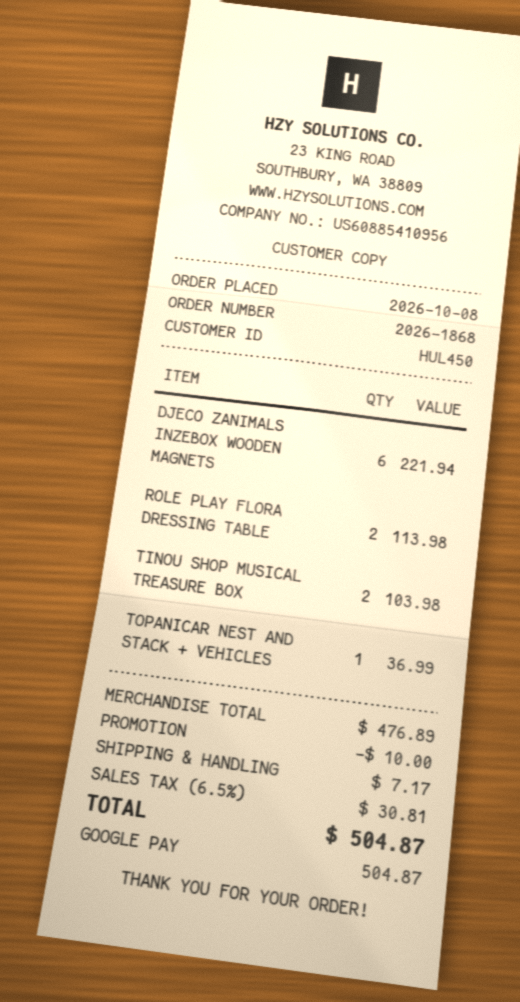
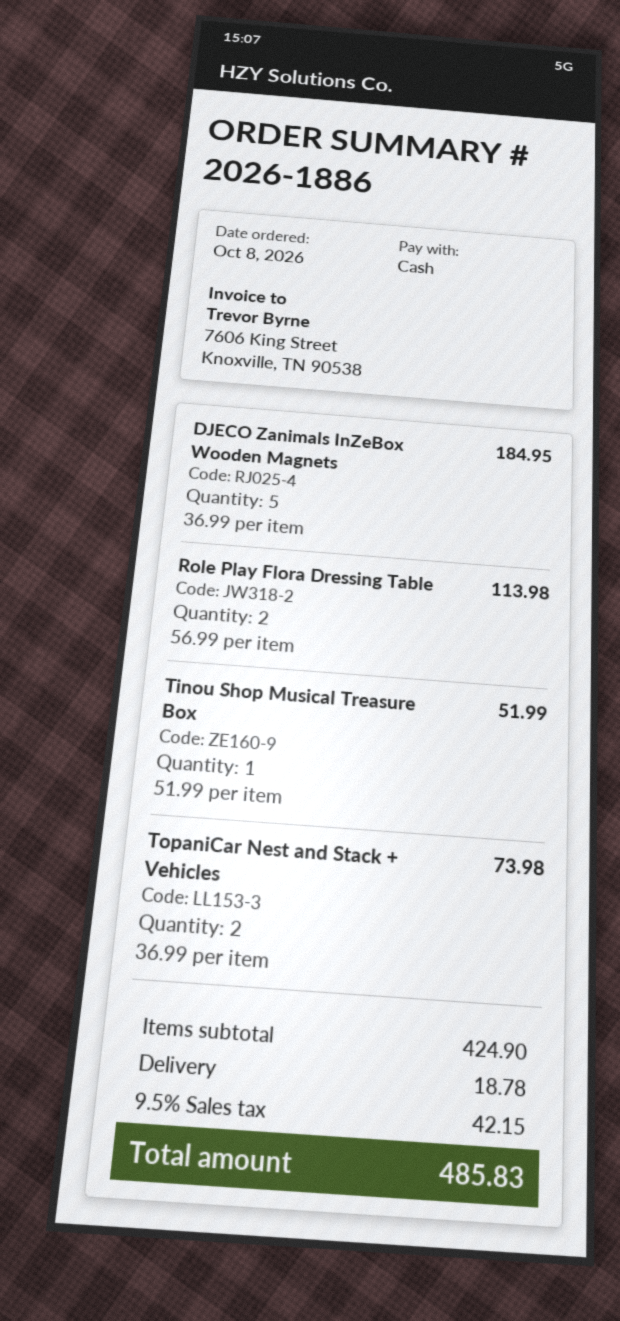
order number: 2026-1868 -> 2026-1886
payment method: Google Pay -> cash
DJECO ZANIMALS INZEBOX WOODEN MAGNETS: 6 for 221.94 -> 5 for 184.95
TINOU SHOP MUSICAL TREASURE BOX: 2 for 103.98 -> 1 for 51.99
TOPANICAR NEST AND STACK + VEHICLES: 1 for 36.99 -> 2 for 73.98
subtotal: 476.89 -> 424.90
discount: 10.00 -> none
shipping: 7.17 -> 18.78
tax: 6.5% = 30.81 -> 9.5% = 42.15
total: 504.87 -> 485.83

